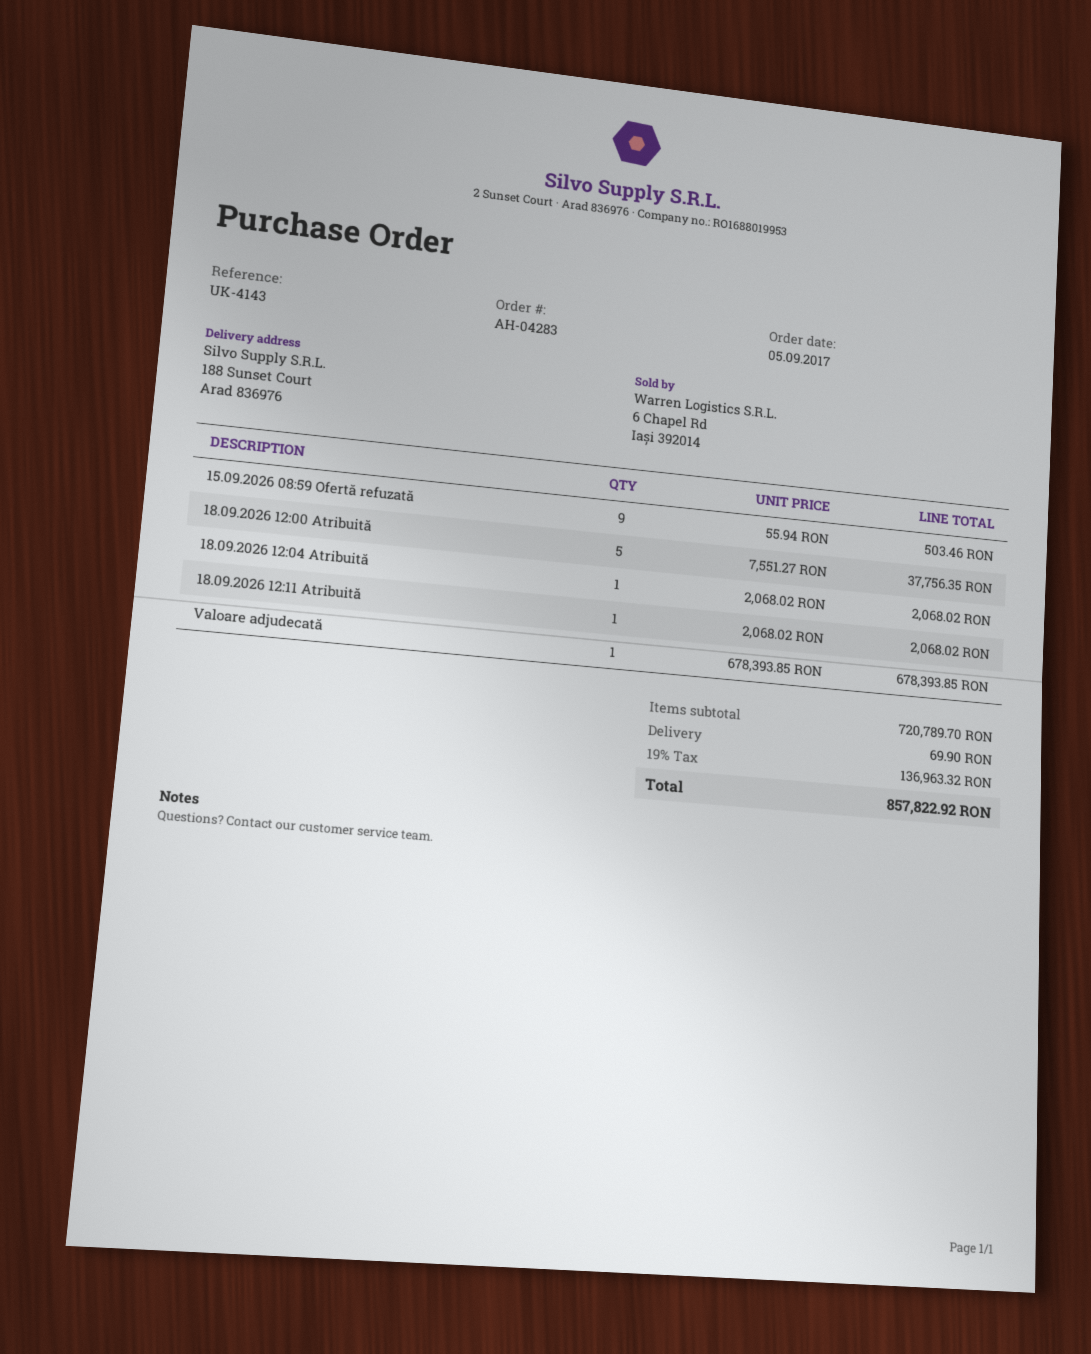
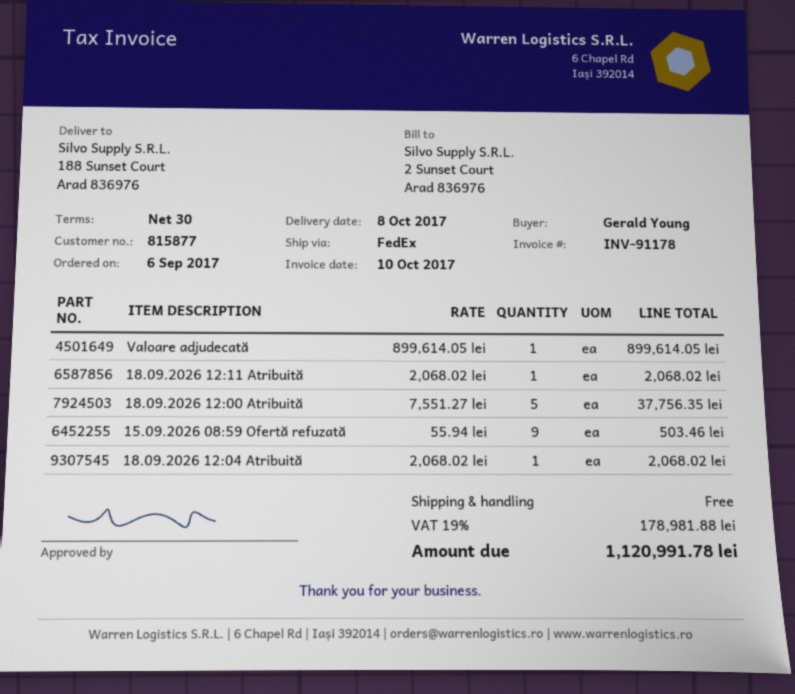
order date: 2017-09-05 -> 2017-09-06
Valoare adjudecată: 1 x 678393.85 = 678393.85 -> 1 x 899614.05 = 899614.05
shipping: 69.90 -> 0.00
tax: 19% = 136963.32 -> 19% = 178981.88
total: 857822.92 -> 1120991.78

